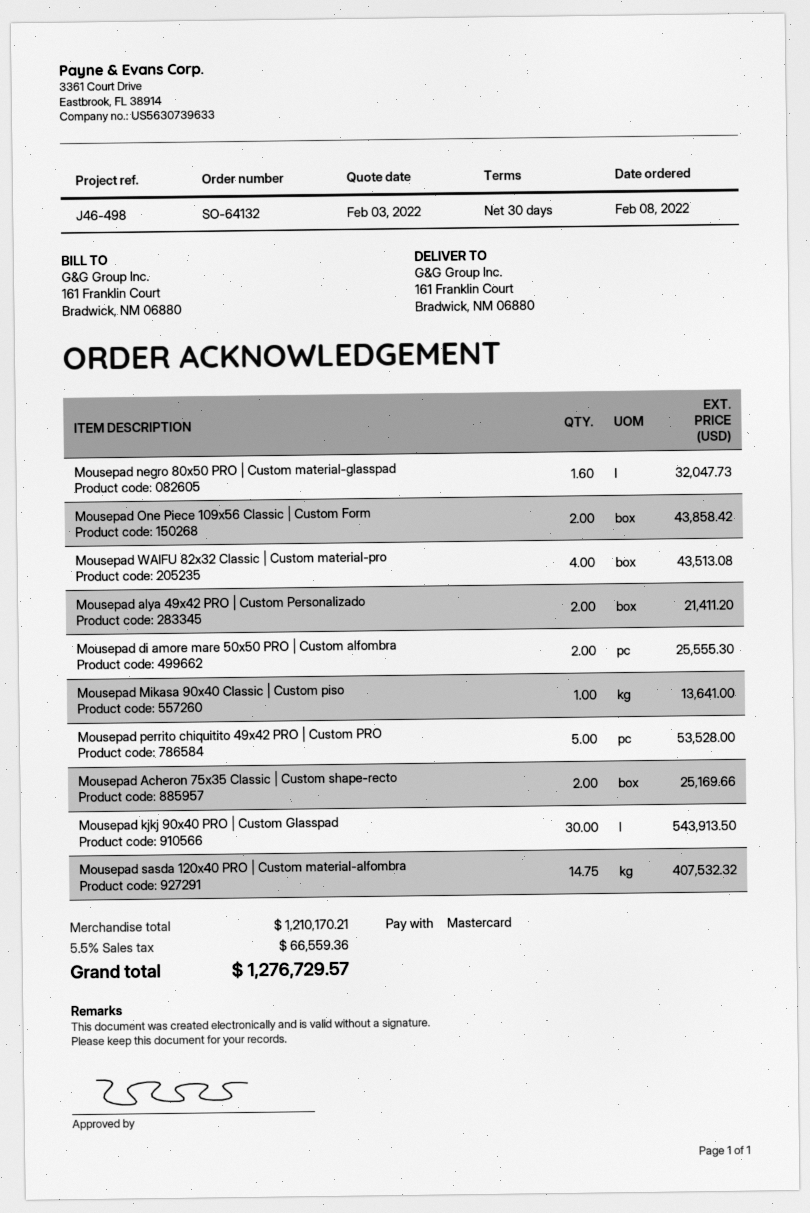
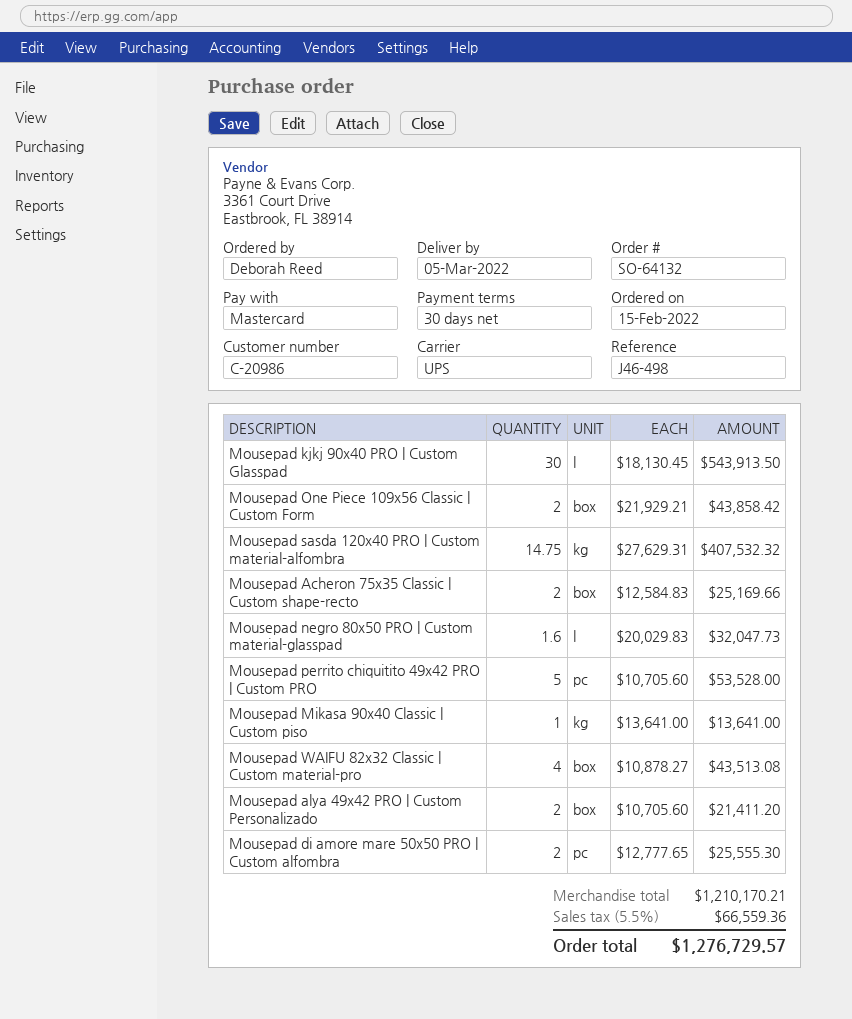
order date: 2022-02-08 -> 2022-02-15

